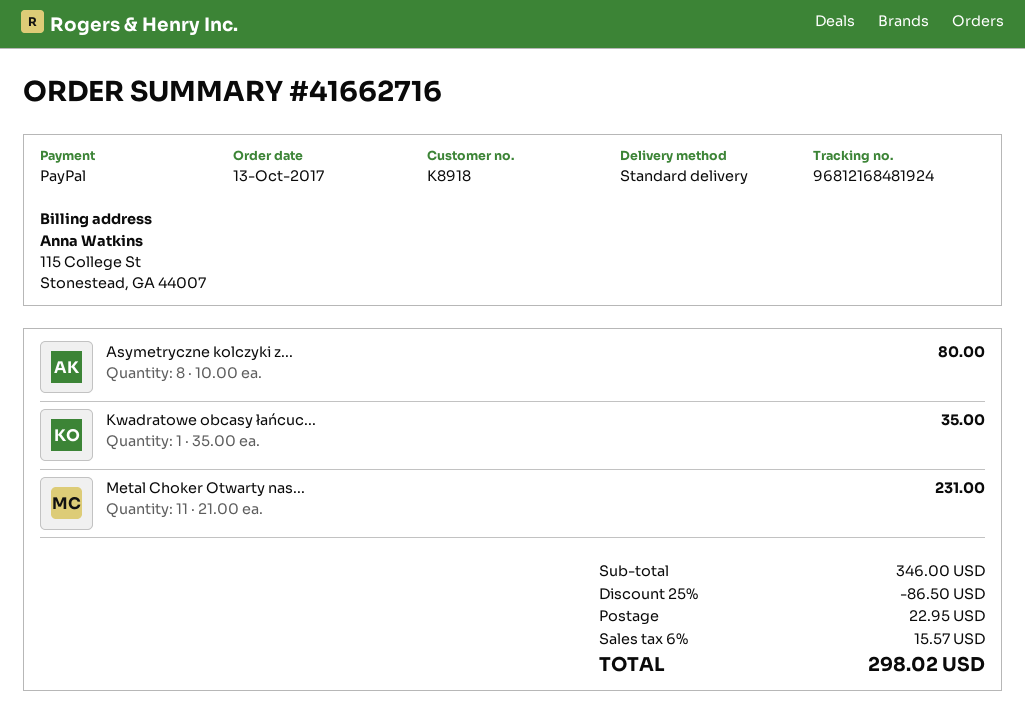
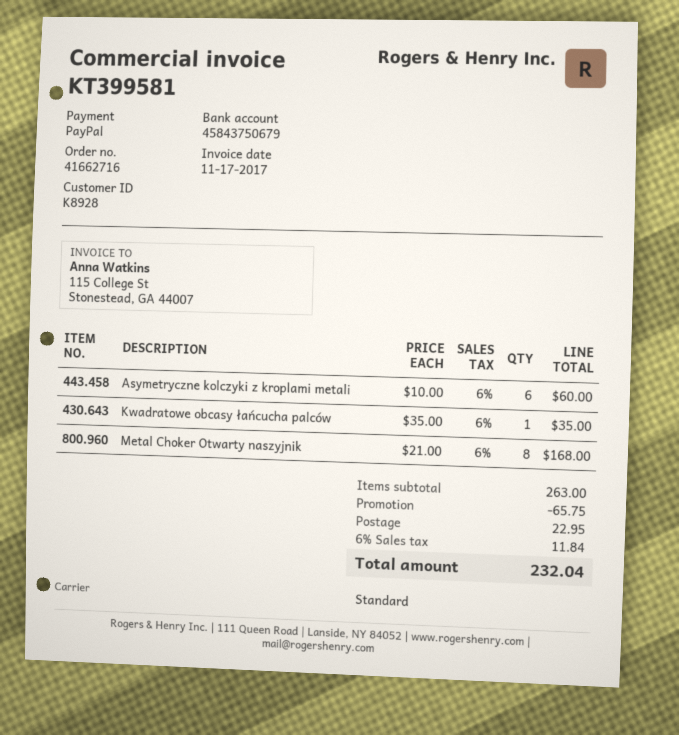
customer number: K8918 -> K8928
Asymetryczne kolczyki z...: 8 x 10.00 = 80.00 -> 6 x 10.00 = 60.00
Metal Choker Otwarty nas...: 11 x 21.00 = 231.00 -> 8 x 21.00 = 168.00
subtotal: 346.00 -> 263.00
discount: 86.50 -> 65.75
tax: 6% = 15.57 -> 6% = 11.84
total: 298.02 -> 232.04

